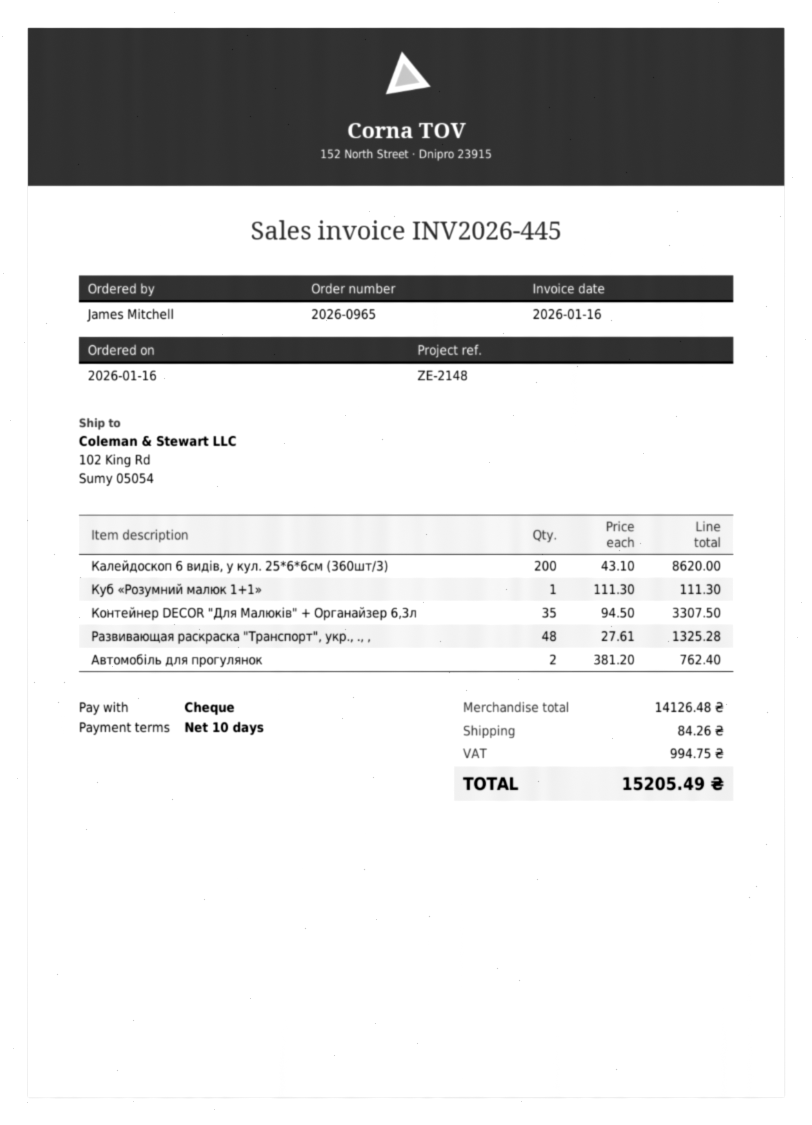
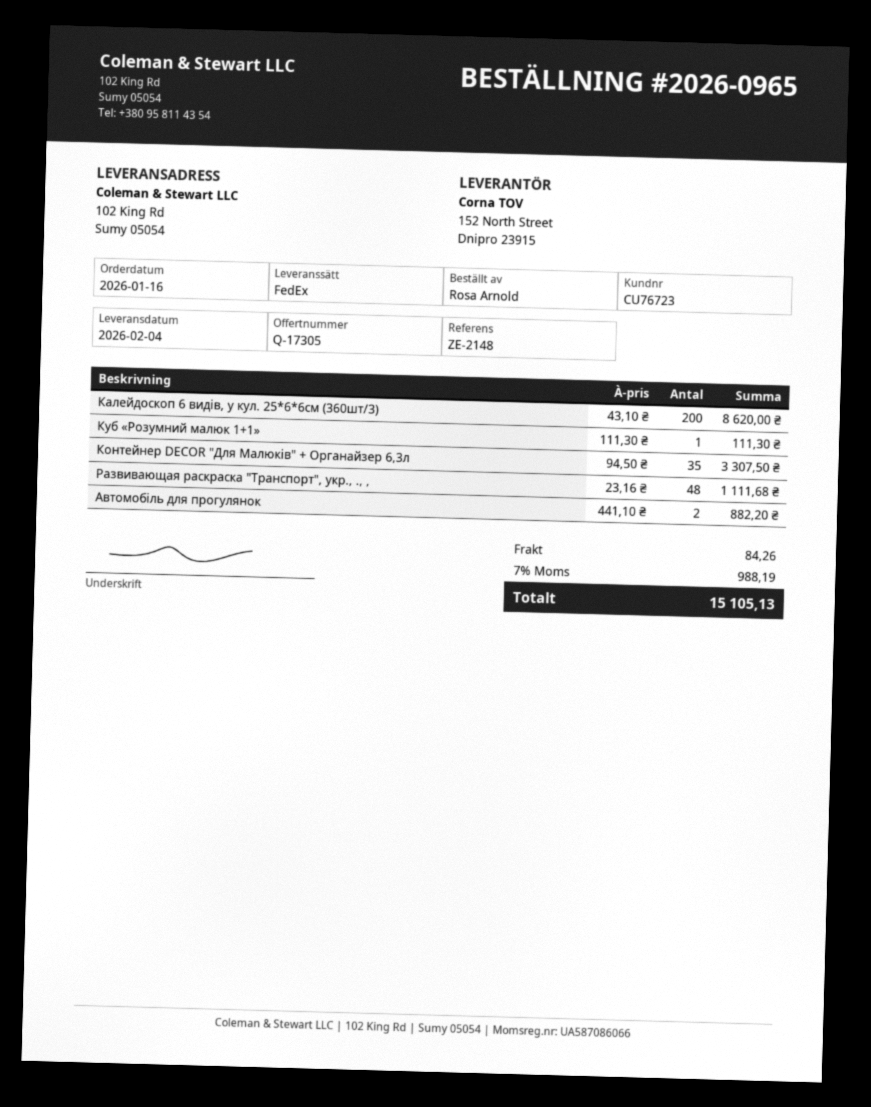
ordered by: James Mitchell -> Rosa Arnold
Развивающая раскраска "Транспорт", укр., ., ,: 48 x 27.61 = 1325.28 -> 48 x 23.16 = 1111.68
Автомобіль для прогулянок: 2 x 381.20 = 762.40 -> 2 x 441.10 = 882.20
tax: 994.75 -> 988.19
total: 15205.49 -> 15105.13

